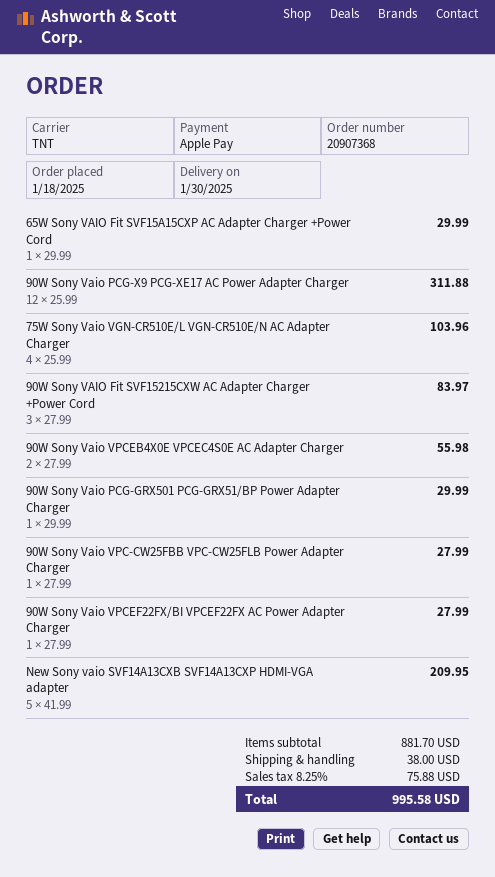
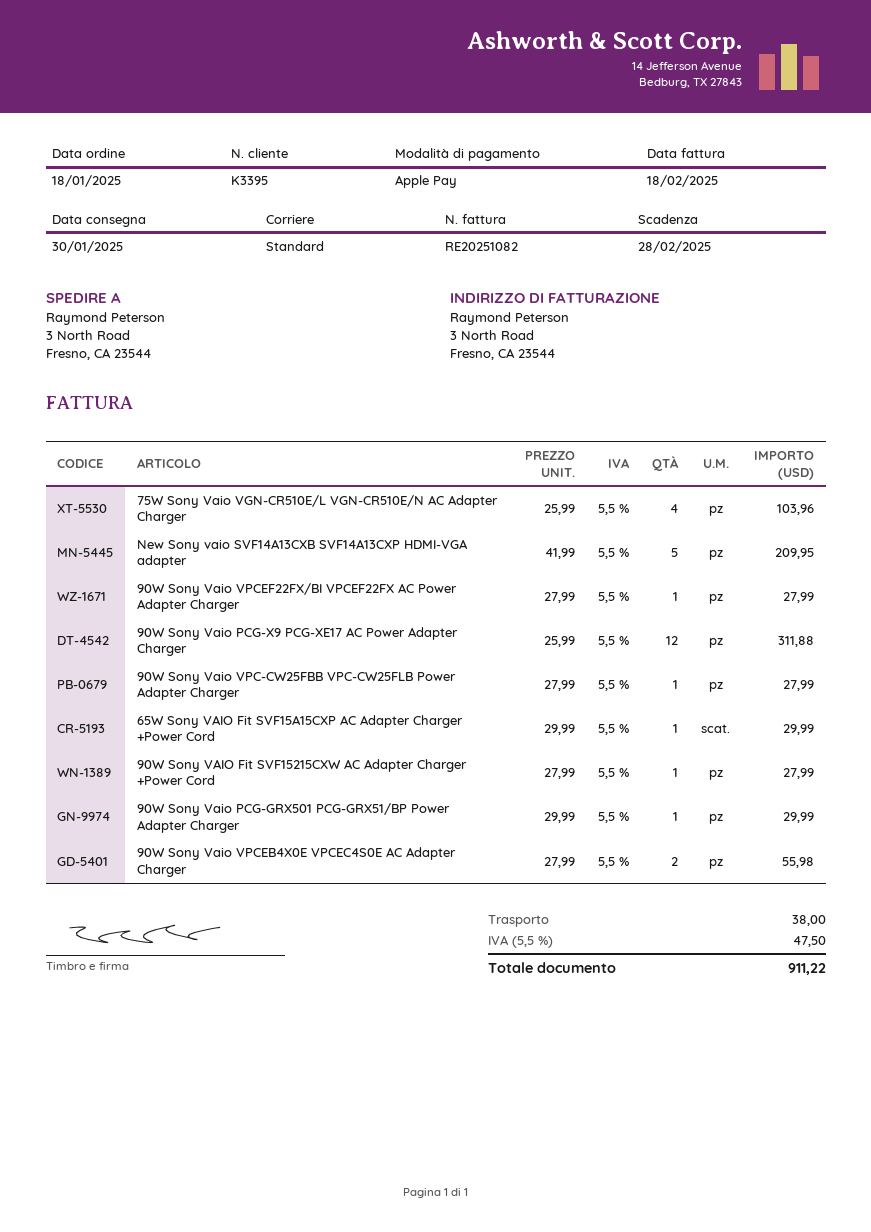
shipping method: TNT -> standard
90W Sony VAIO Fit SVF15215CXW AC Adapter Charger +Power Cord: 3 x 27.99 = 83.97 -> 1 x 27.99 = 27.99
tax: 8.25% = 75.88 -> 5.5% = 47.50
total: 995.58 -> 911.22

